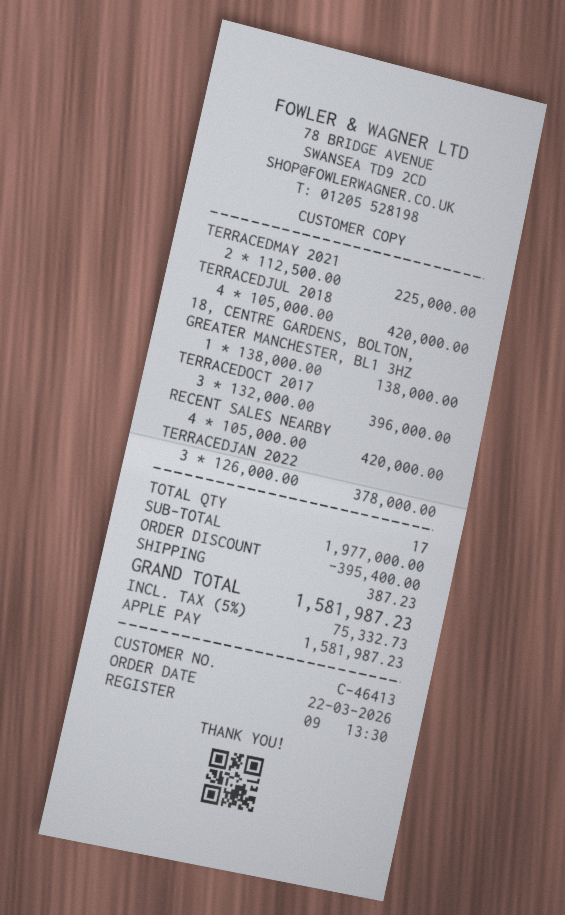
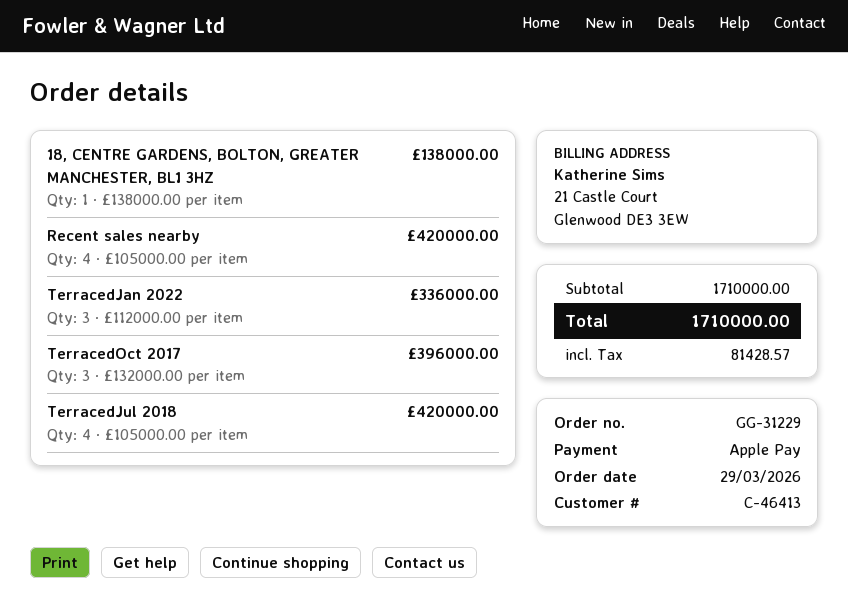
order date: 2026-03-22 -> 2026-03-29
TERRACEDMAY 2021: 2 x 112500.00 = 225000.00 -> none
TERRACEDJAN 2022: 3 x 126000.00 = 378000.00 -> 3 x 112000.00 = 336000.00
subtotal: 1977000.00 -> 1710000.00
discount: 395400.00 -> none
shipping: 387.23 -> none
tax: 75332.73 -> 81428.57
total: 1581987.23 -> 1710000.00

